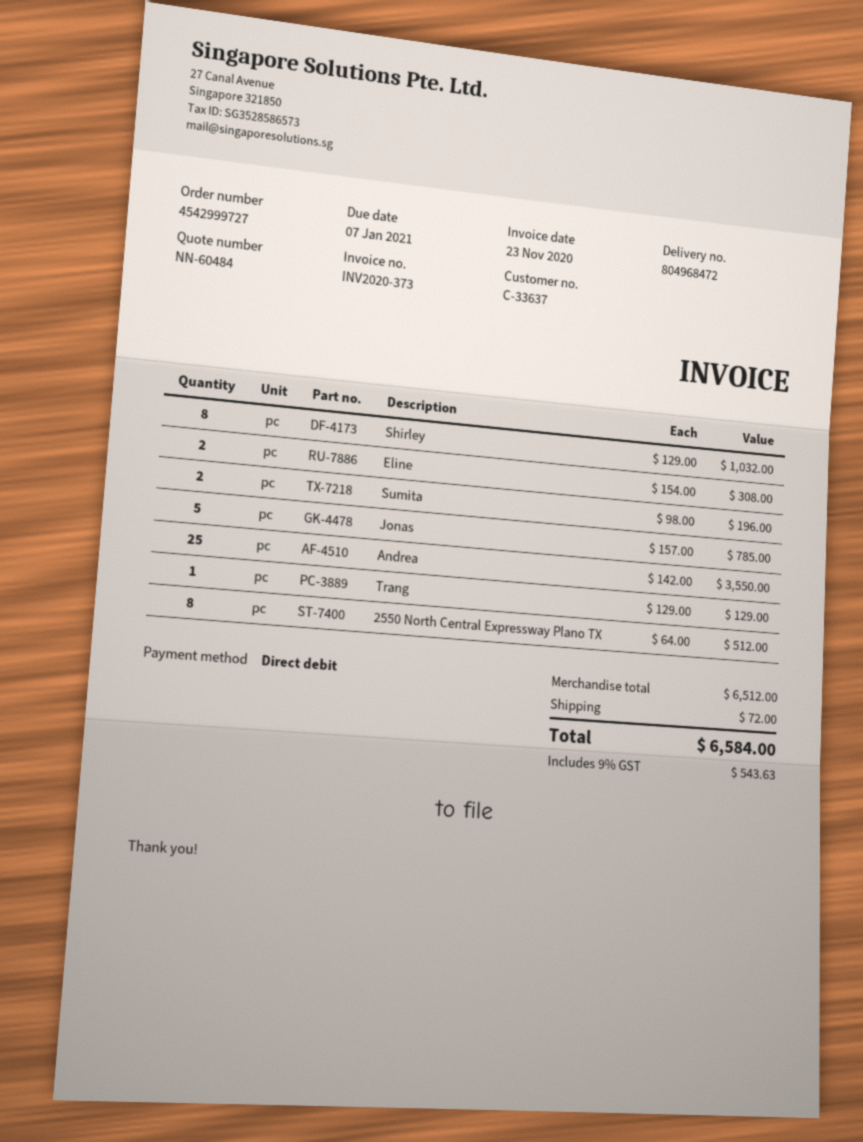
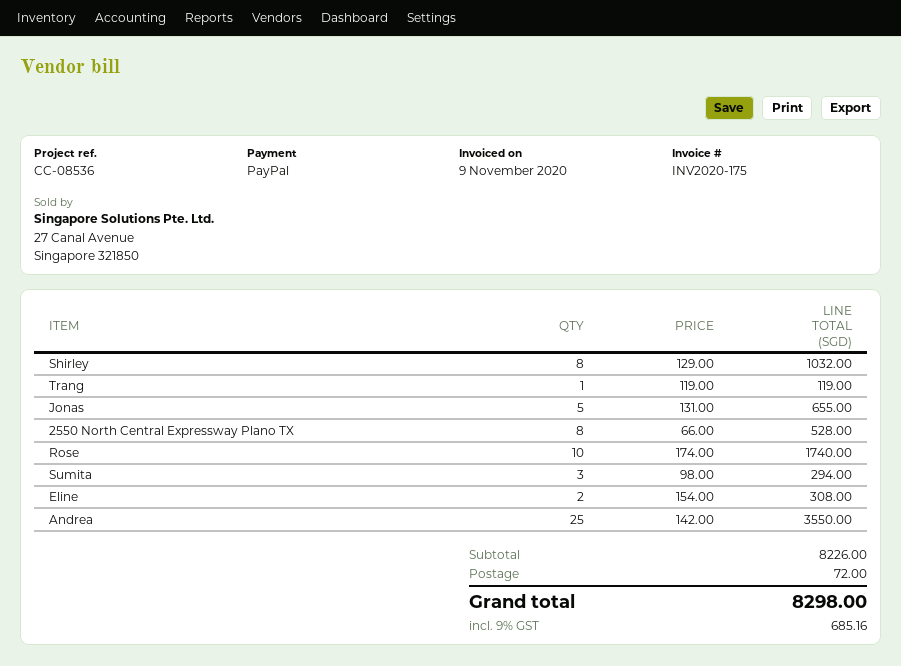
invoice number: INV2020-373 -> INV2020-175
invoice date: 2020-11-23 -> 2020-11-09
payment method: direct debit -> PayPal
Sumita: 2 x 98.00 = 196.00 -> 3 x 98.00 = 294.00
Jonas: 5 x 157.00 = 785.00 -> 5 x 131.00 = 655.00
Trang: 1 x 129.00 = 129.00 -> 1 x 119.00 = 119.00
2550 North Central Expressway Plano TX: 8 x 64.00 = 512.00 -> 8 x 66.00 = 528.00
Rose: none -> 10 x 174.00 = 1740.00
subtotal: 6512.00 -> 8226.00
tax: 9% = 543.63 -> 9% = 685.16
total: 6584.00 -> 8298.00

